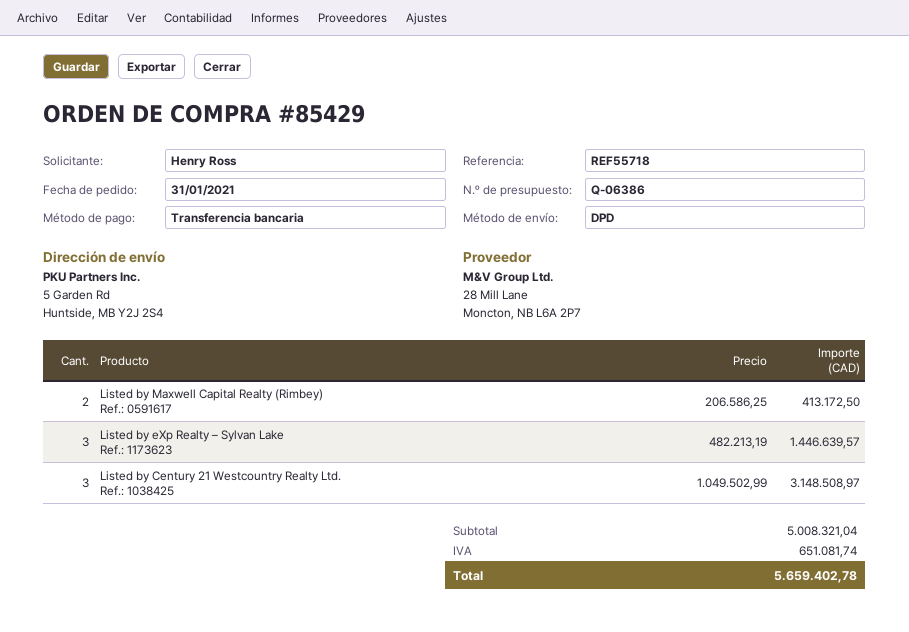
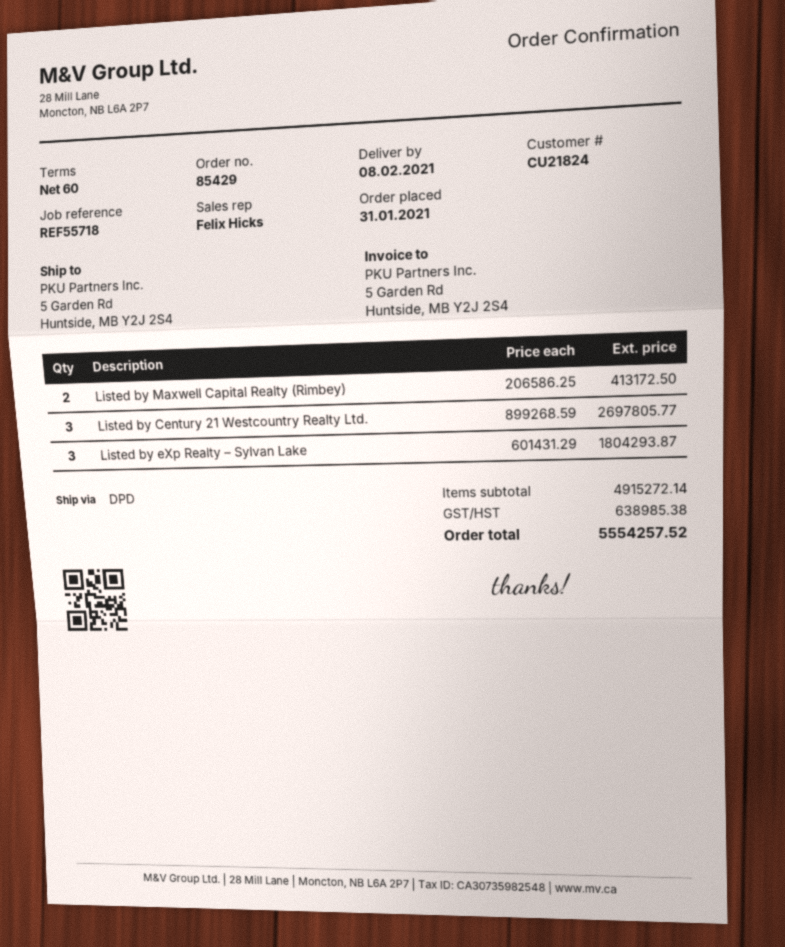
Listed by eXp Realty – Sylvan Lake: 3 x 482213.19 = 1446639.57 -> 3 x 601431.29 = 1804293.87
Listed by Century 21 Westcountry Realty Ltd.: 3 x 1049502.99 = 3148508.97 -> 3 x 899268.59 = 2697805.77
subtotal: 5008321.04 -> 4915272.14
tax: 651081.74 -> 638985.38
total: 5659402.78 -> 5554257.52

